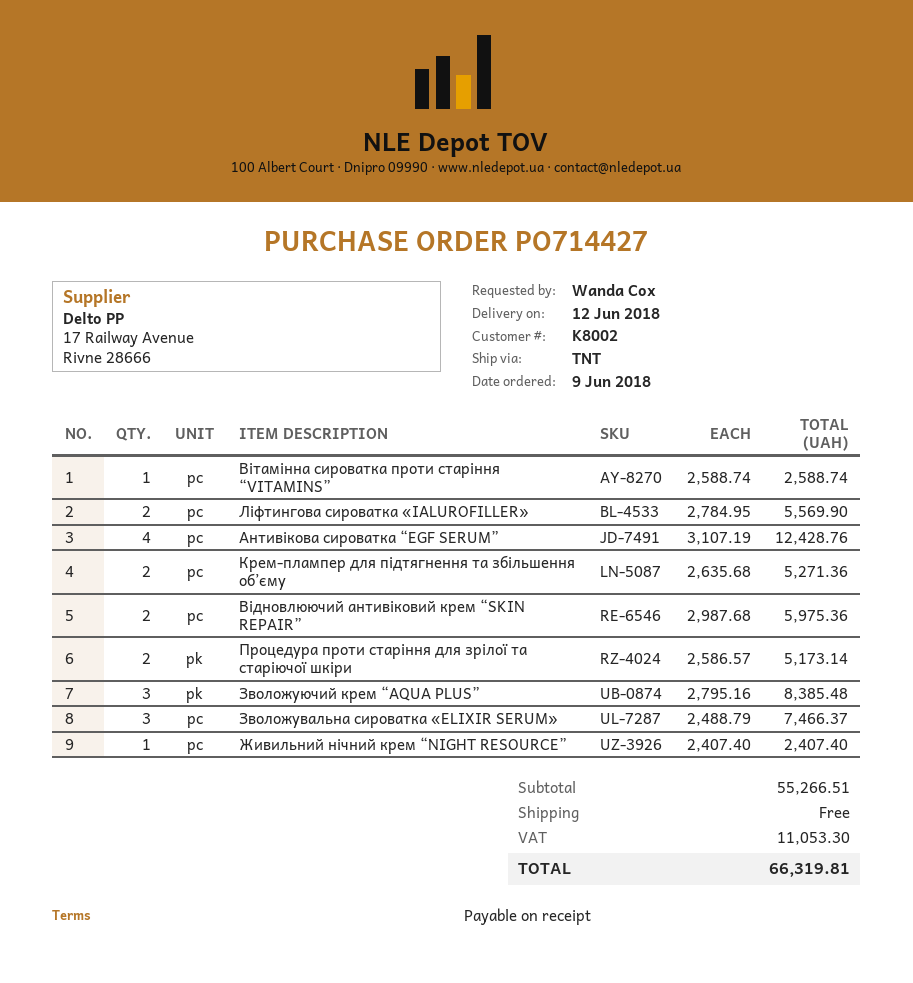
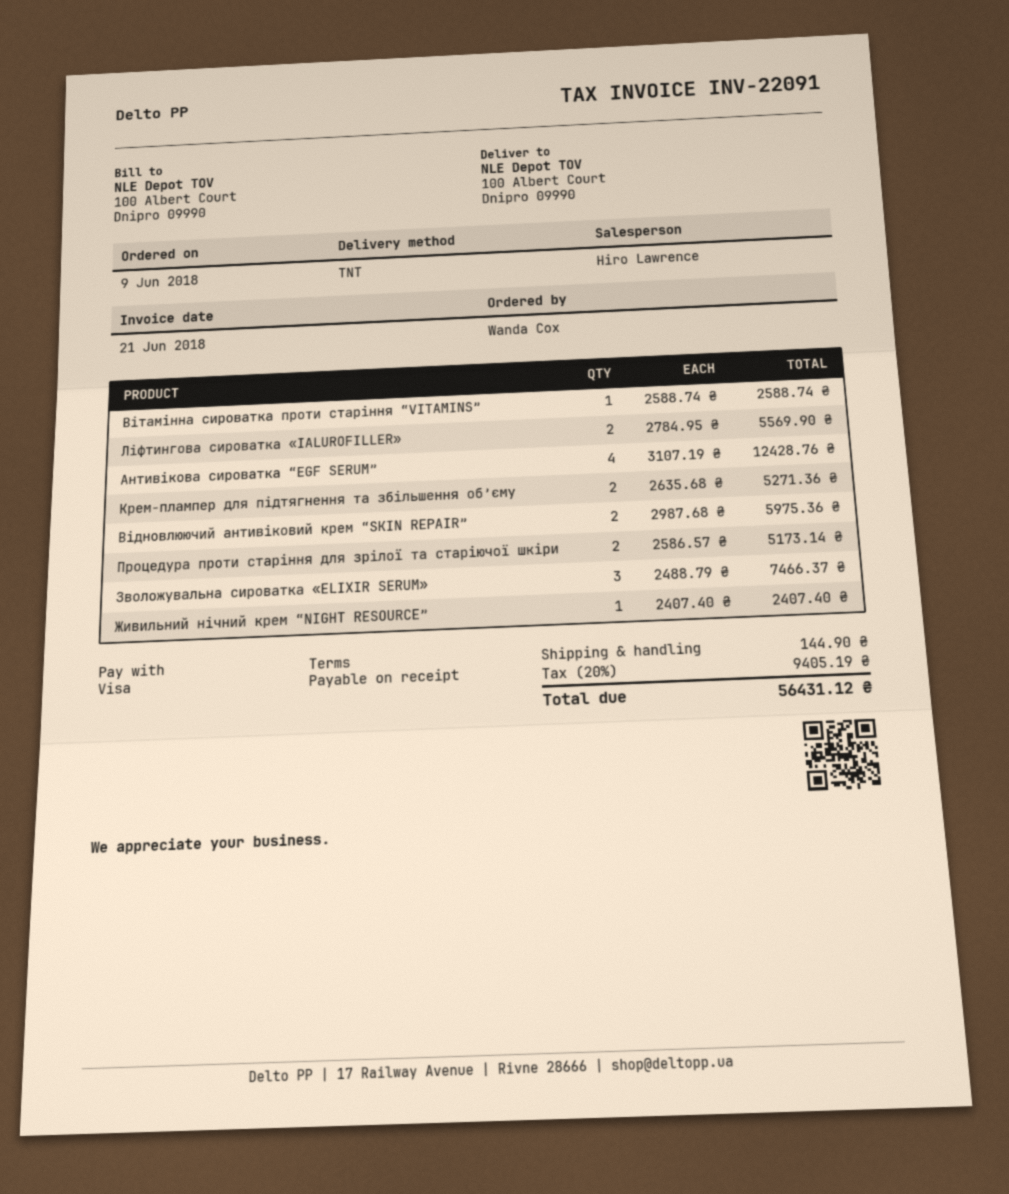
Зволожуючий крем “AQUA PLUS”: 3 x 2795.16 = 8385.48 -> none
shipping: 0.00 -> 144.90
tax: 11053.30 -> 9405.19
total: 66319.81 -> 56431.12

